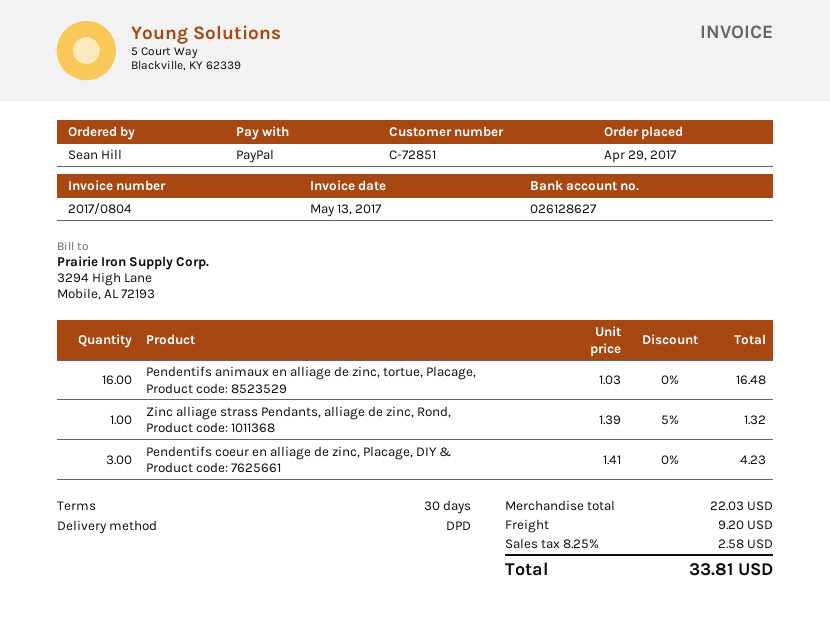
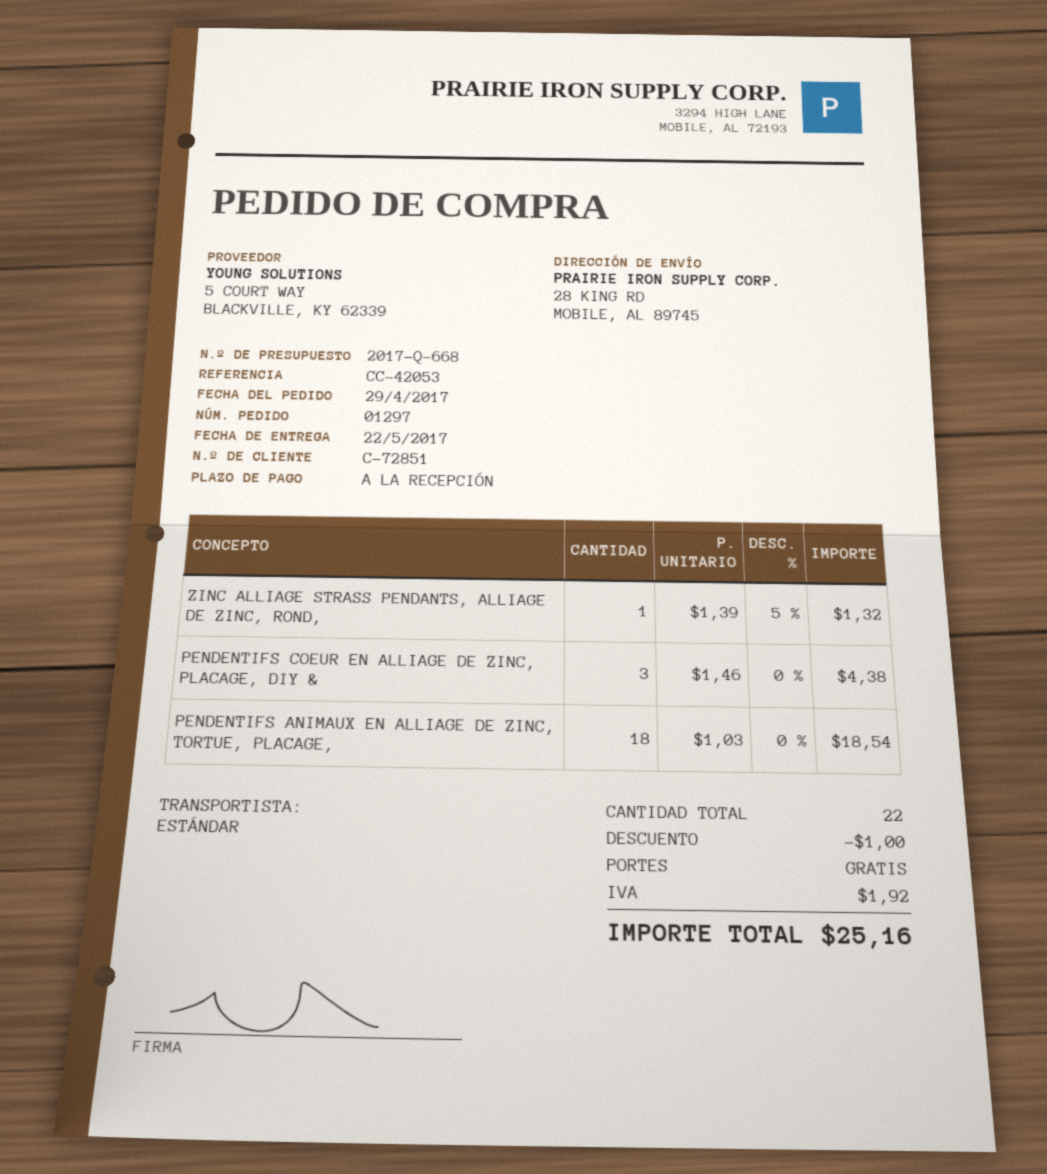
payment terms: 30 days -> on receipt
shipping method: DPD -> standard
Pendentifs animaux en alliage de zinc, tortue, Placage,: 16 x 1.03 = 16.48 -> 18 x 1.03 = 18.54
Pendentifs coeur en alliage de zinc, Placage, DIY &: 3 x 1.41 = 4.23 -> 3 x 1.46 = 4.38
discount: none -> 1.00
shipping: 9.20 -> 0.00
tax: 2.58 -> 1.92
total: 33.81 -> 25.16

